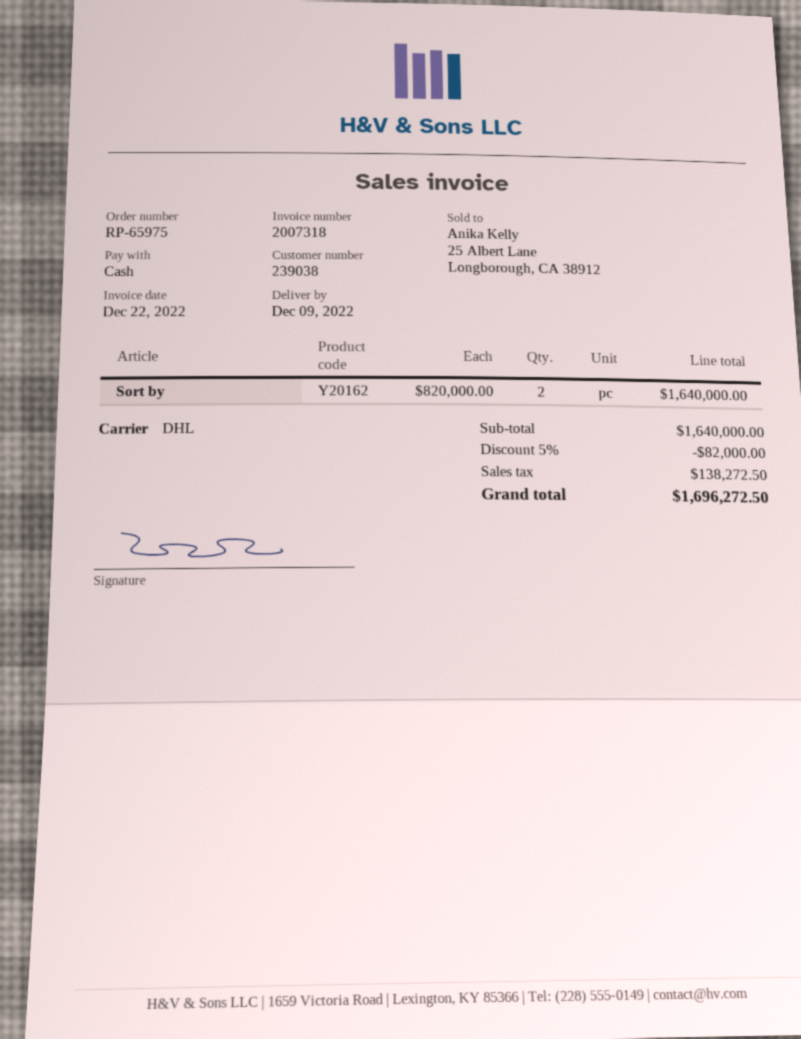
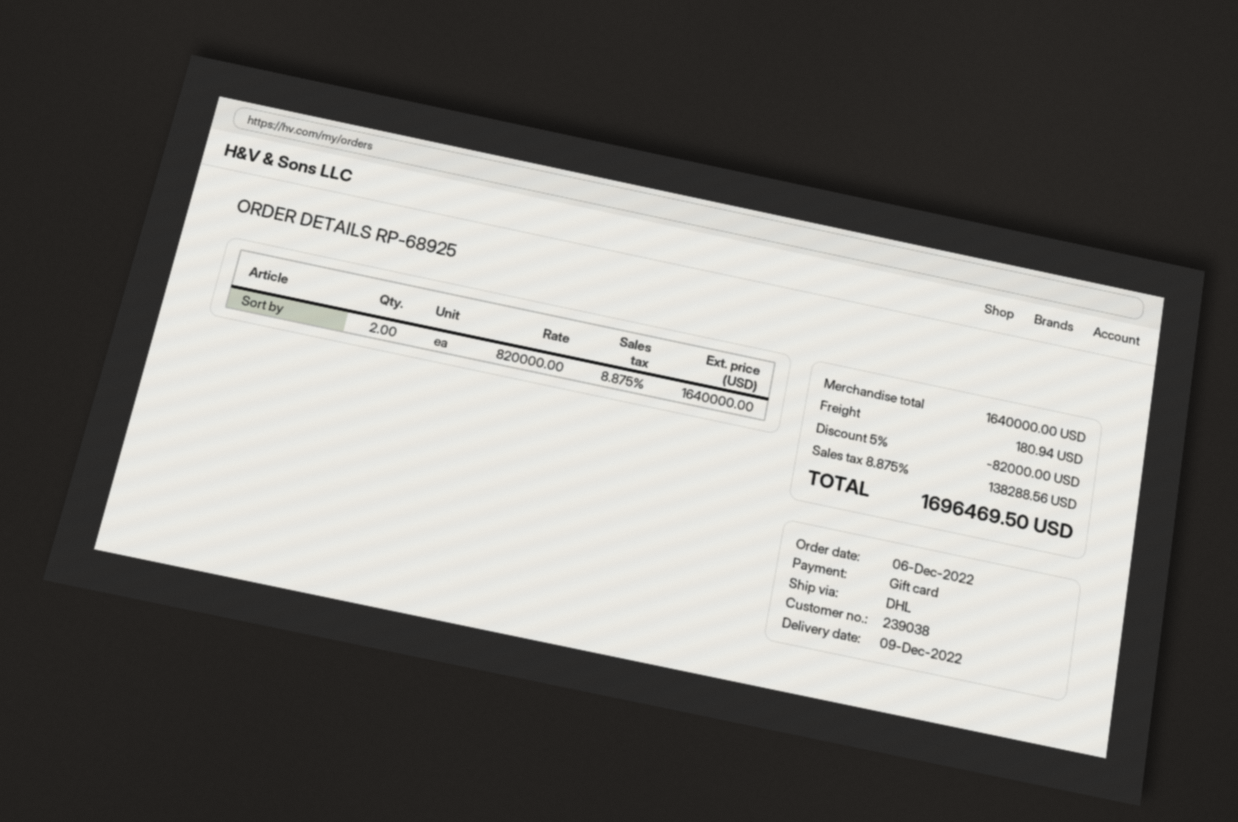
order number: RP-65975 -> RP-68925
payment method: cash -> gift card
shipping: none -> 180.94
tax: 138272.50 -> 138288.56
total: 1696272.50 -> 1696469.50

